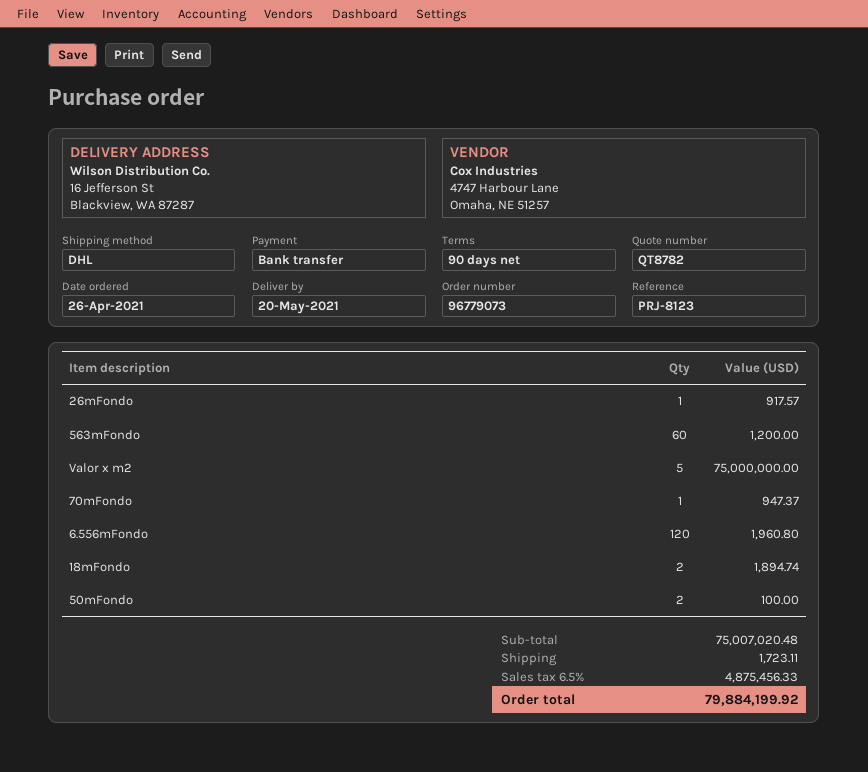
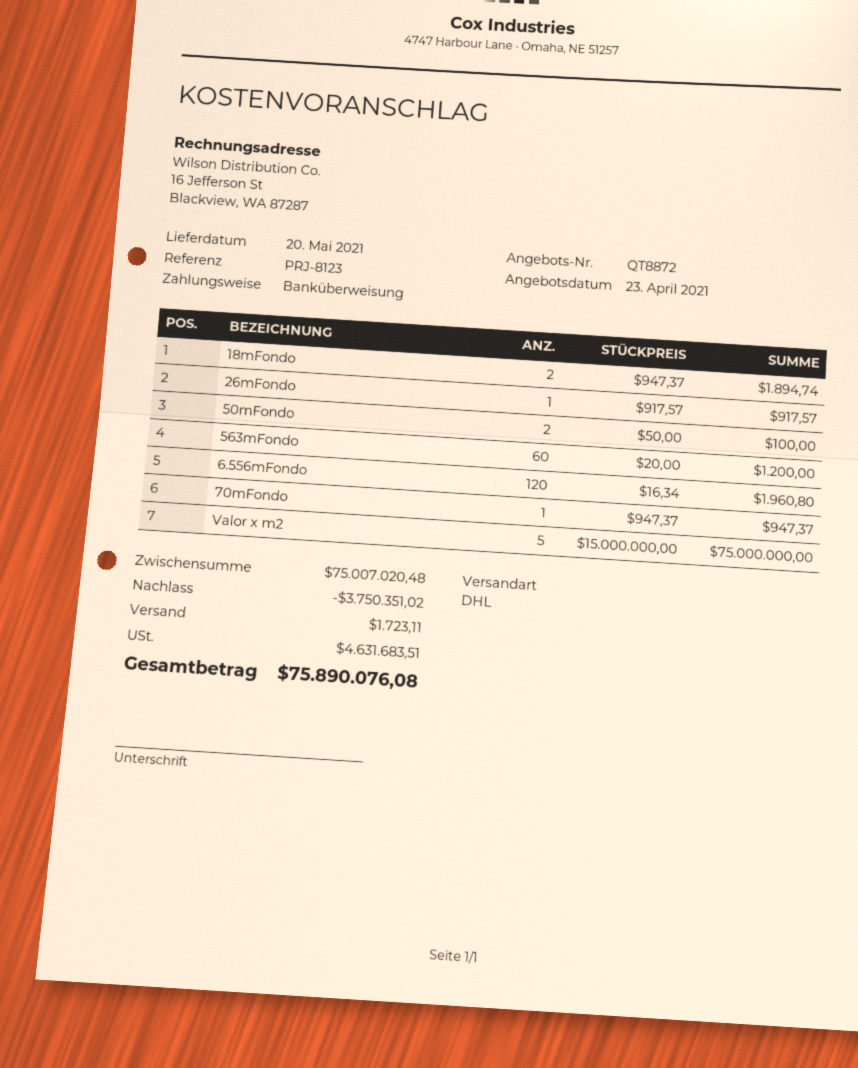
quote number: QT8782 -> QT8872
discount: none -> 3750351.02
tax: 4875456.33 -> 4631683.51
total: 79884199.92 -> 75890076.08

